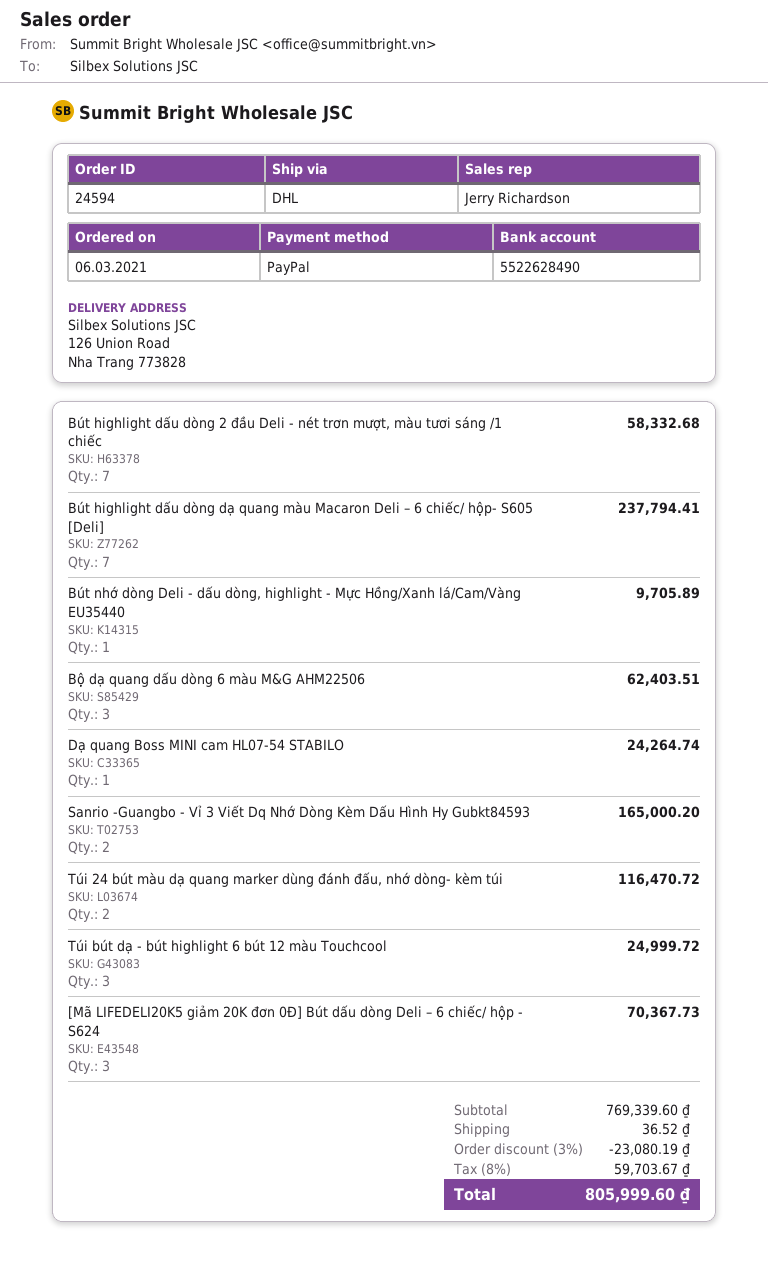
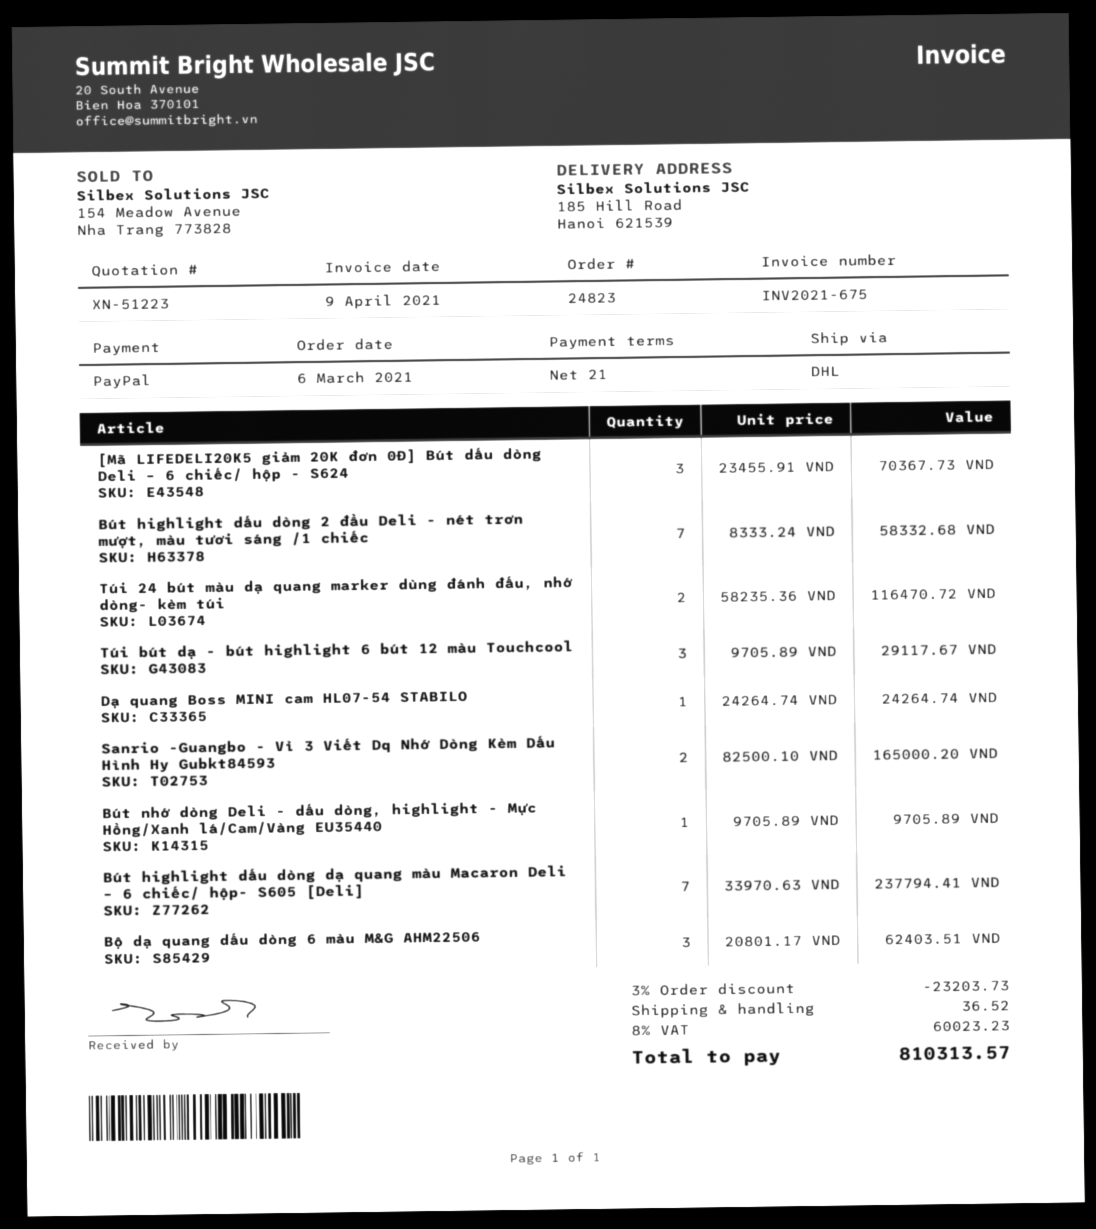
order number: 24594 -> 24823
ship to: 126 Union Road, Nha Trang 773828 -> 185 Hill Road, Hanoi 621539
Túi bút dạ - bút highlight 6 bút 12 màu Touchcool: 3 for 24999.72 -> 3 for 29117.67
discount: 3% = 23080.19 -> 3% = 23203.73
tax: 8% = 59703.67 -> 8% = 60023.23
total: 805999.60 -> 810313.57

